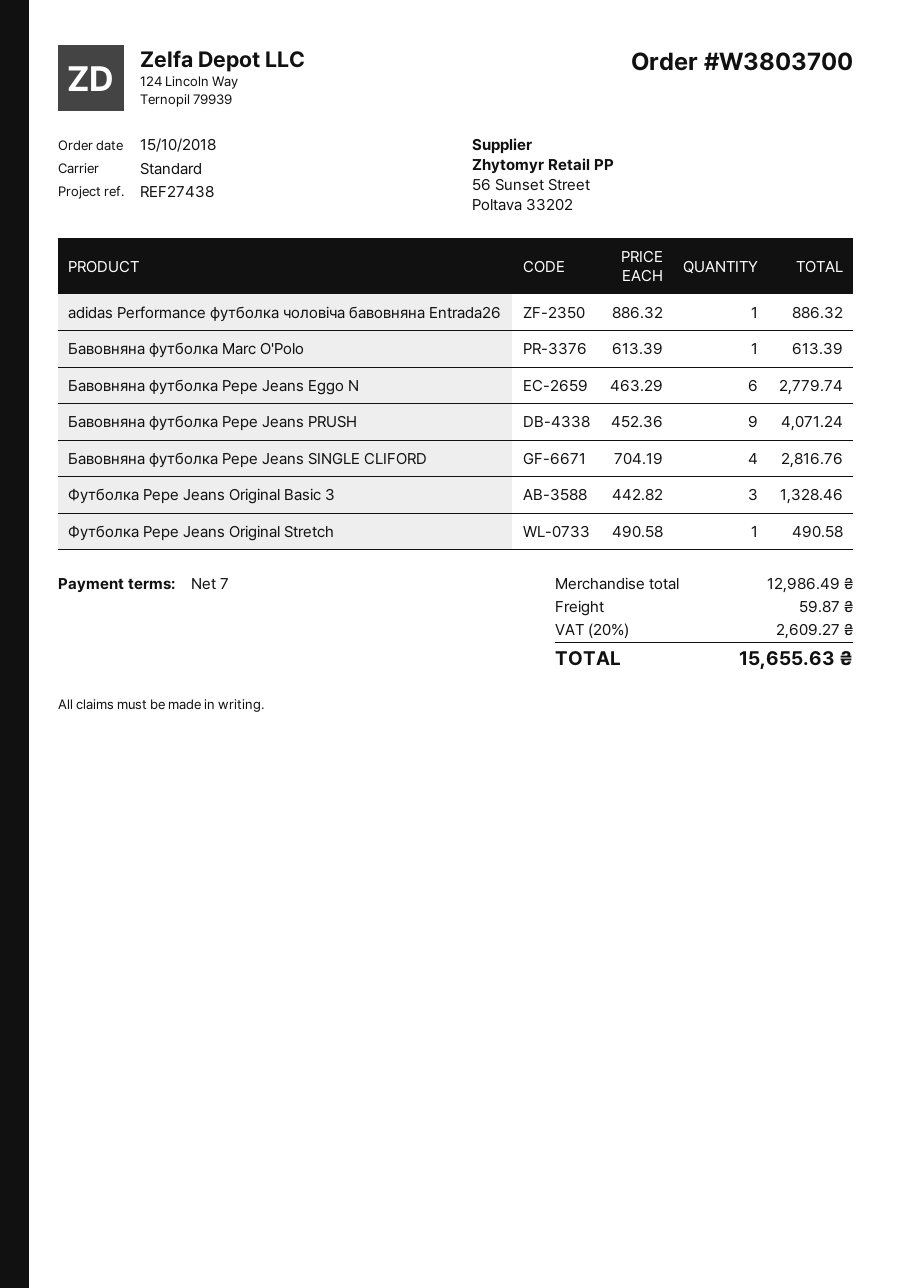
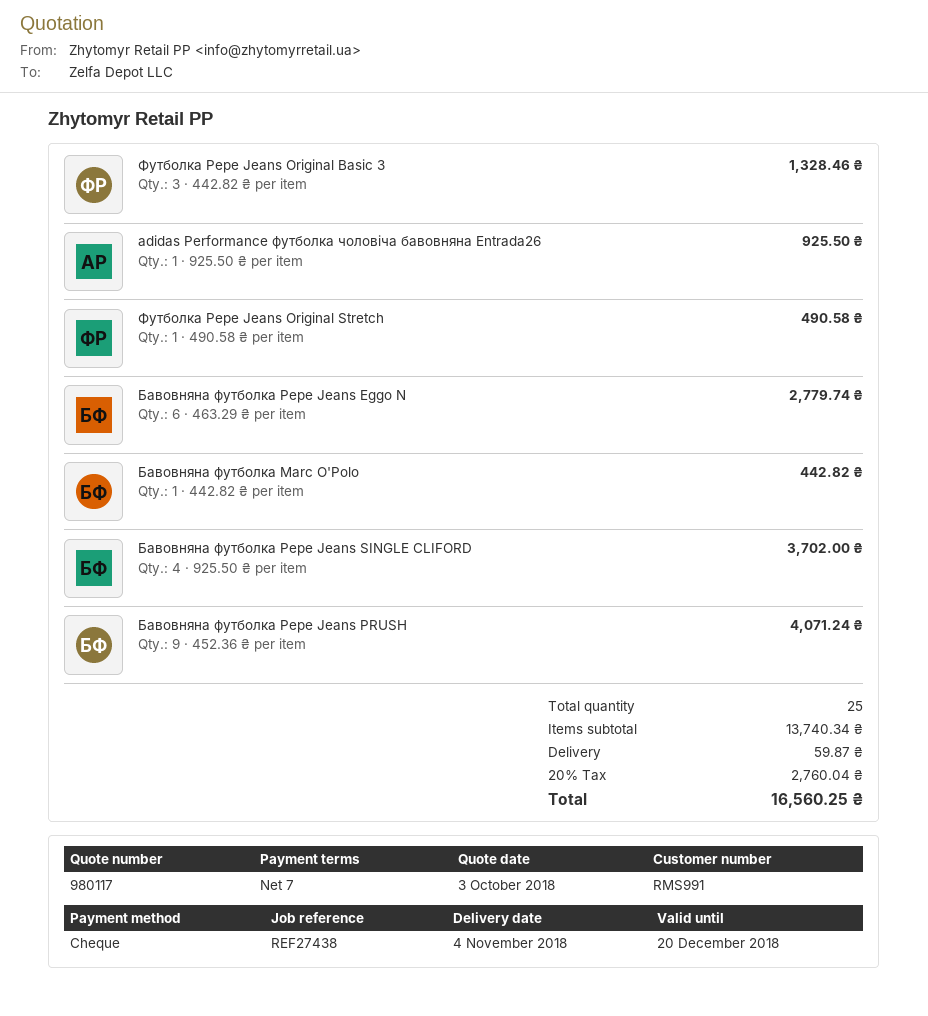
adidas Performance футболка чоловіча бавовняна Entrada26: 1 x 886.32 = 886.32 -> 1 x 925.50 = 925.50
Бавовняна футболка Marc O'Polo: 1 x 613.39 = 613.39 -> 1 x 442.82 = 442.82
Бавовняна футболка Pepe Jeans SINGLE CLIFORD: 4 x 704.19 = 2816.76 -> 4 x 925.50 = 3702.00
subtotal: 12986.49 -> 13740.34
tax: 20% = 2609.27 -> 20% = 2760.04
total: 15655.63 -> 16560.25

